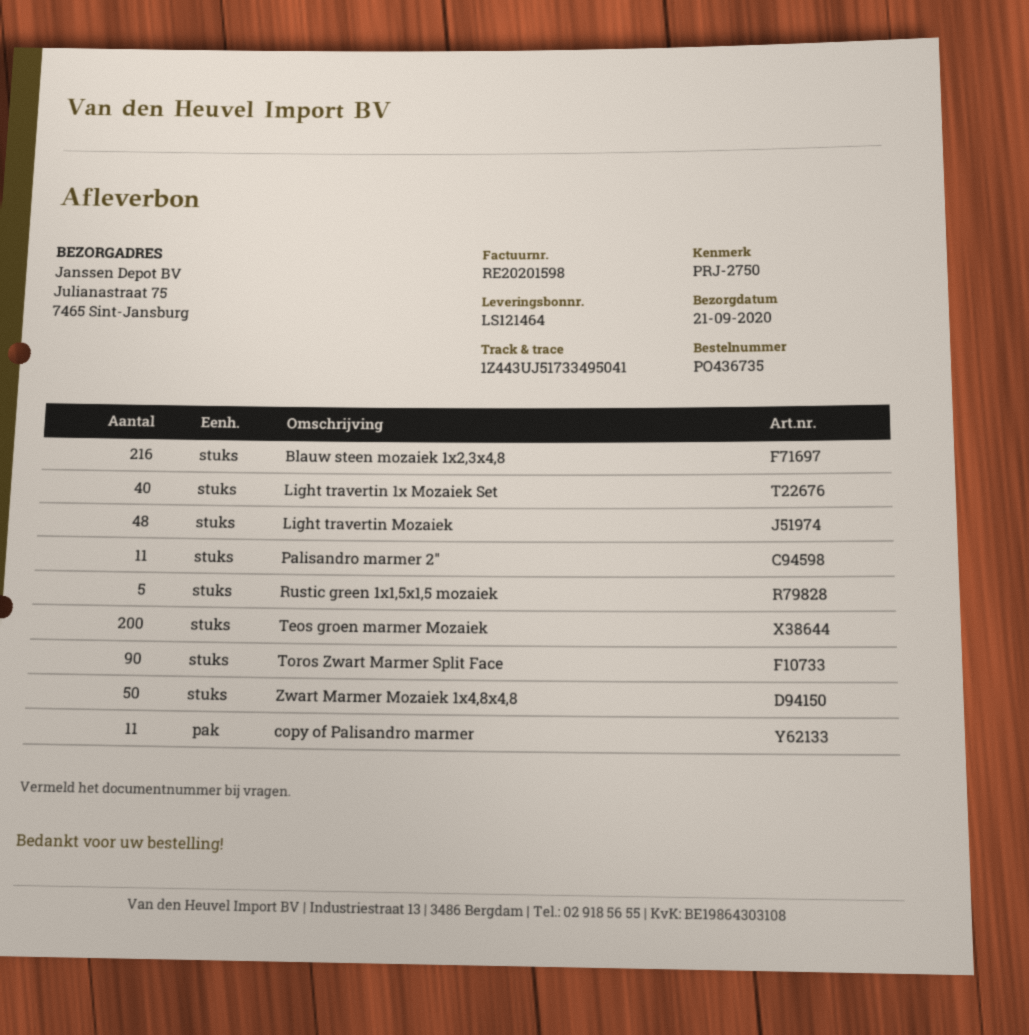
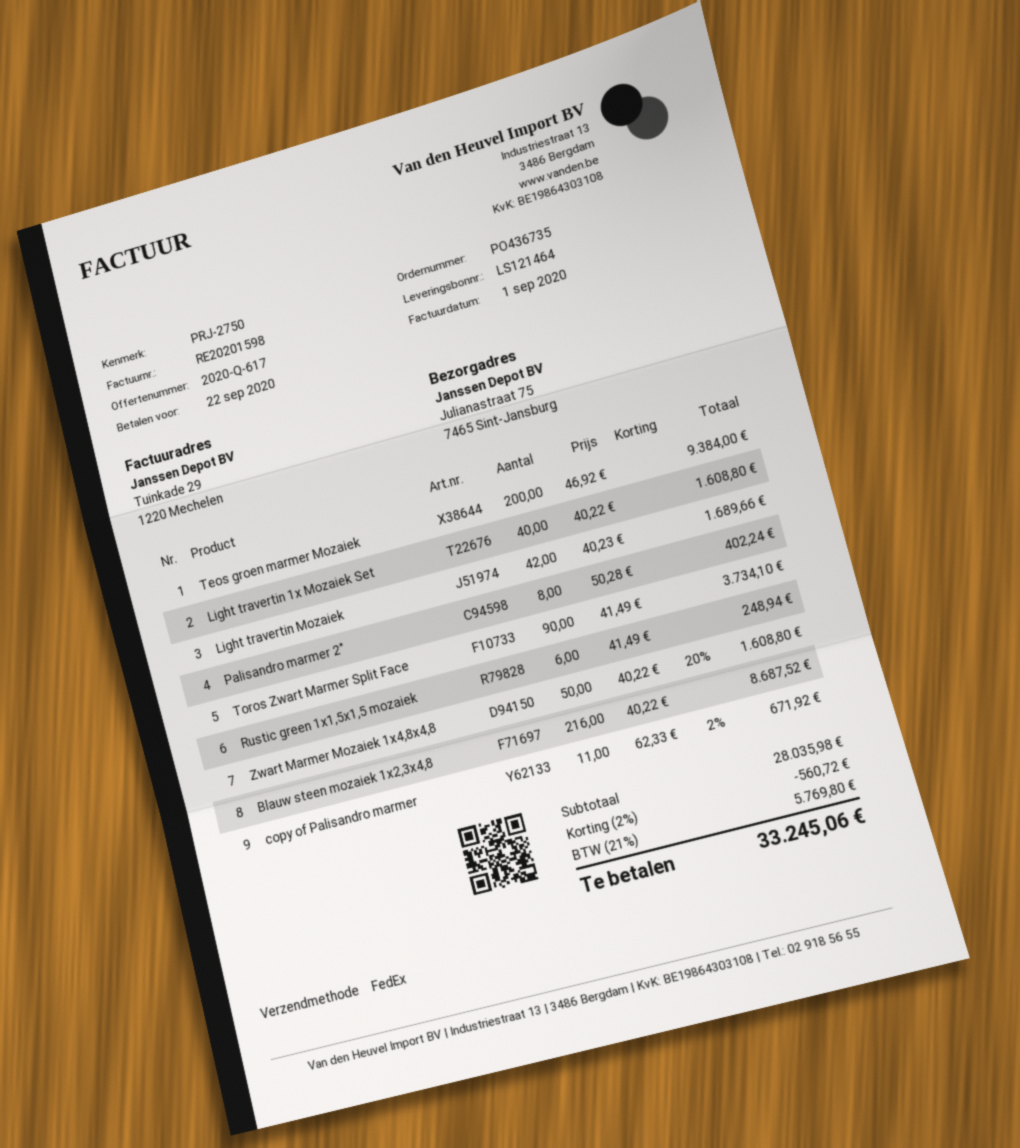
Light travertin Mozaiek: 48 -> 42
Palisandro marmer 2": 11 -> 8
Rustic green 1x1,5x1,5 mozaiek: 5 -> 6

